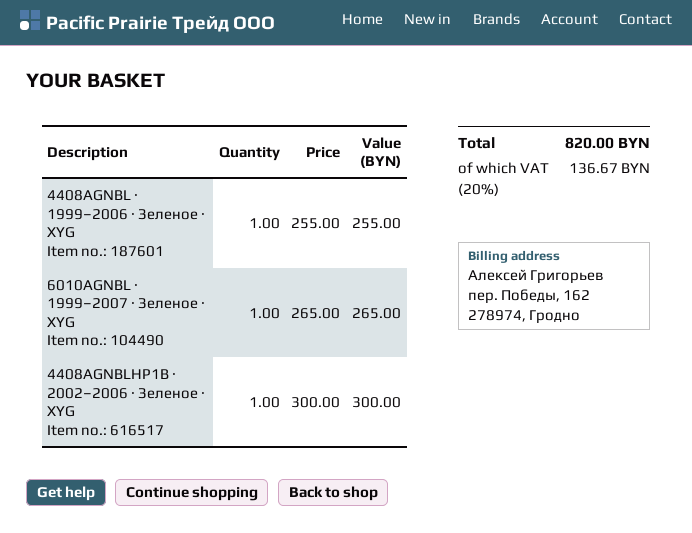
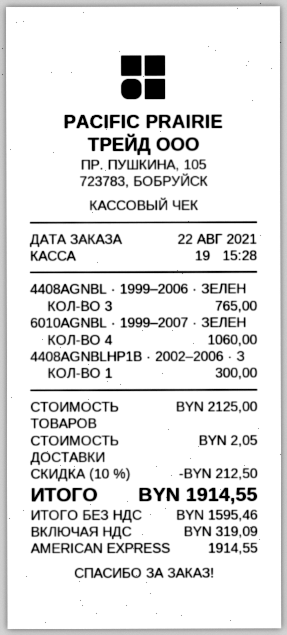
4408AGNBL · 1999–2006 · Зеленое · XYG: 1 for 255.00 -> 3 for 765.00
6010AGNBL · 1999–2007 · Зеленое · XYG: 1 for 265.00 -> 4 for 1060.00
discount: none -> 10% = 212.50
shipping: none -> 2.05
tax: 136.67 -> 319.09
total: 820.00 -> 1914.55

